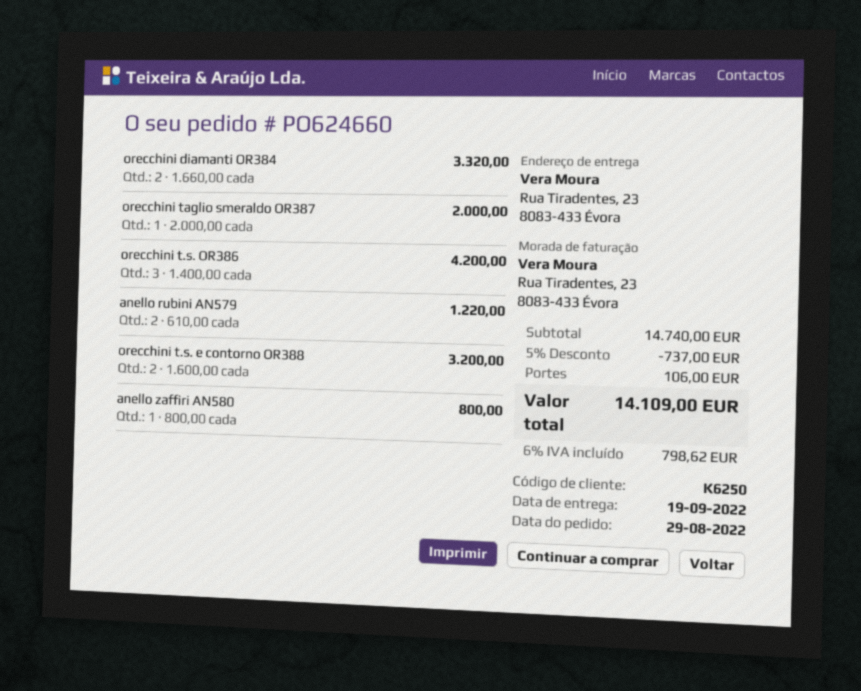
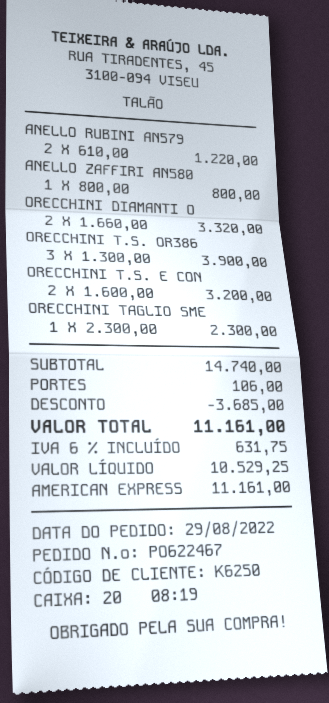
order number: PO624660 -> PO622467
orecchini taglio smeraldo OR387: 1 x 2000.00 = 2000.00 -> 1 x 2300.00 = 2300.00
orecchini t.s. OR386: 3 x 1400.00 = 4200.00 -> 3 x 1300.00 = 3900.00
discount: 737.00 -> 3685.00
tax: 6% = 798.62 -> 6% = 631.75
total: 14109.00 -> 11161.00

